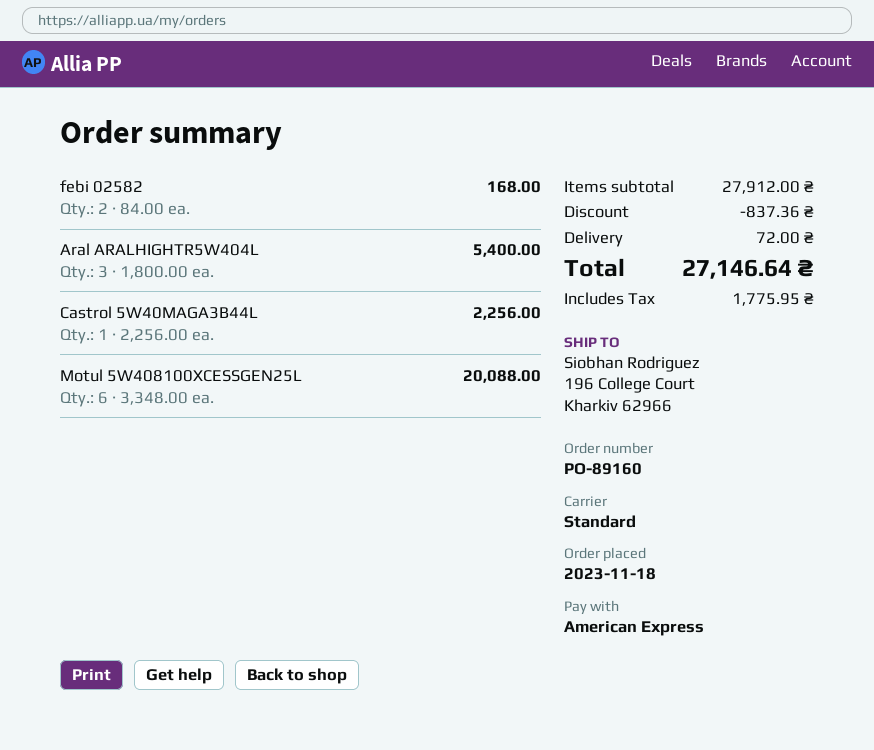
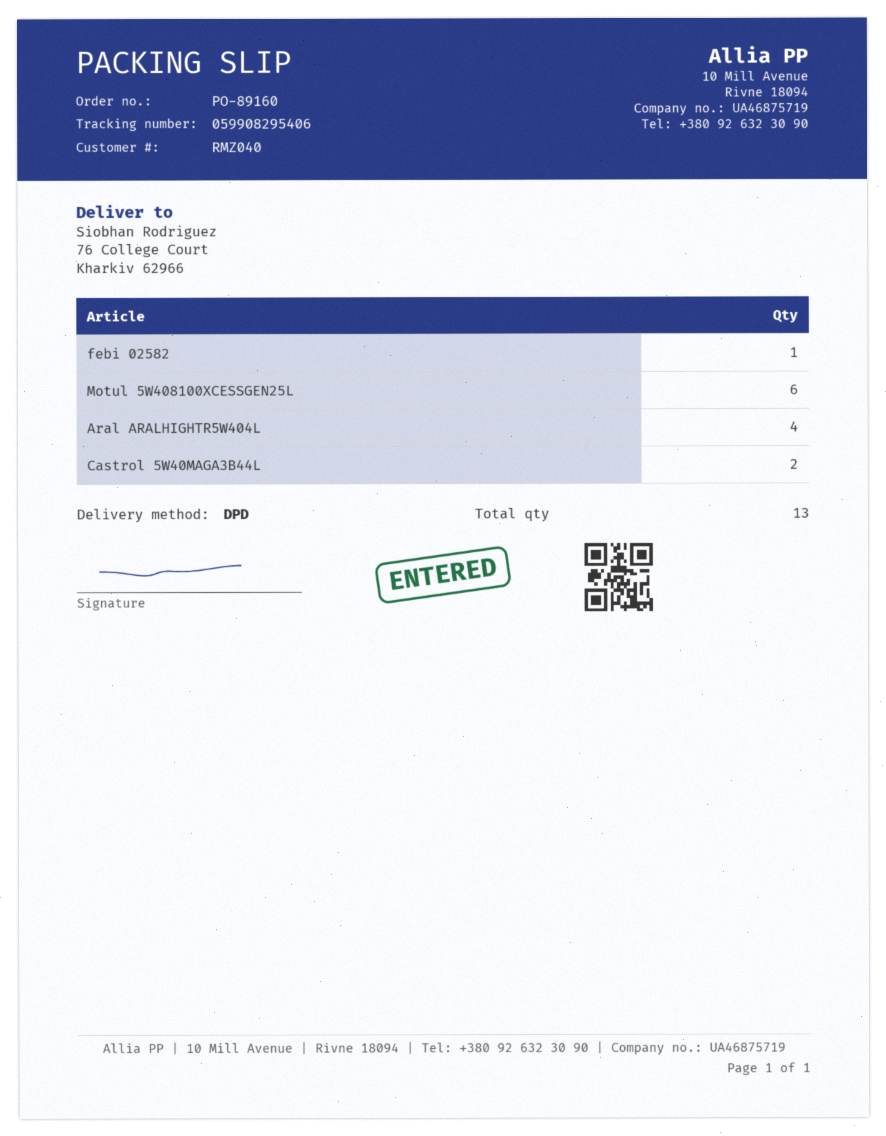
shipping method: standard -> DPD
ship to: 196 College Court, Kharkiv 62966 -> 76 College Court, Kharkiv 62966
febi 02582: 2 -> 1
Aral ARALHIGHTR5W404L: 3 -> 4
Castrol 5W40MAGA3B44L: 1 -> 2

